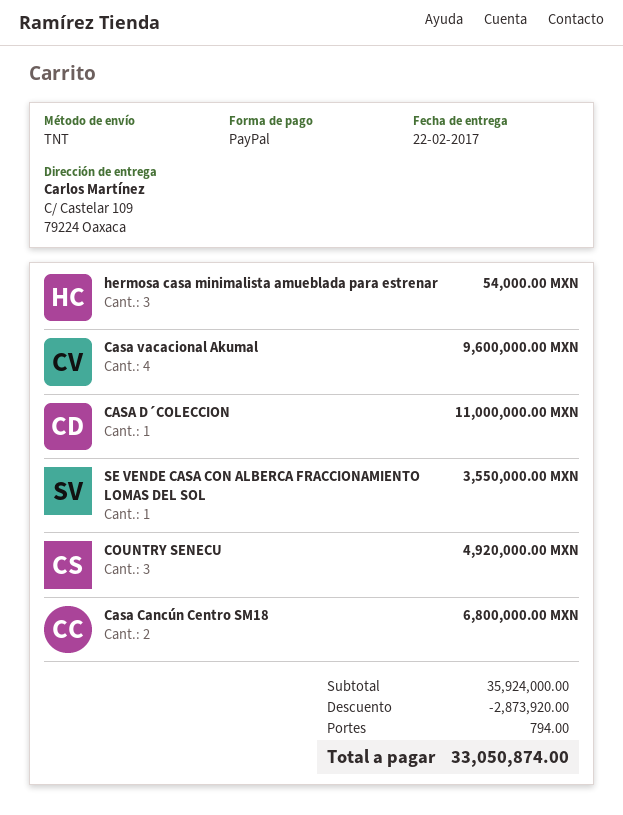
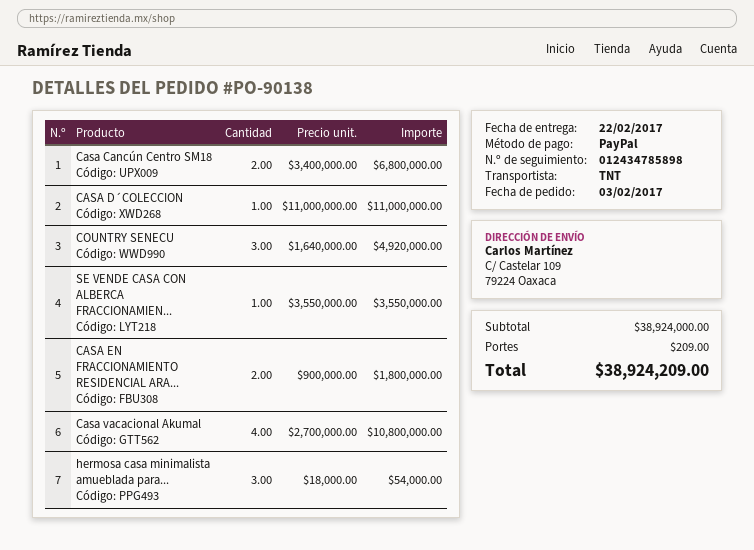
Casa vacacional Akumal: 4 for 9600000.00 -> 4 for 10800000.00
CASA EN FRACCIONAMIENTO RESIDENCIAL ARA...: none -> 2 for 1800000.00
subtotal: 35924000.00 -> 38924000.00
discount: 2873920.00 -> none
shipping: 794.00 -> 209.00
total: 33050874.00 -> 38924209.00

